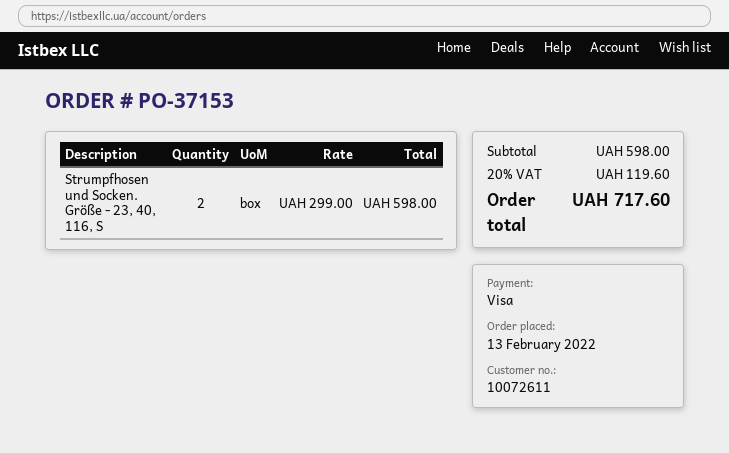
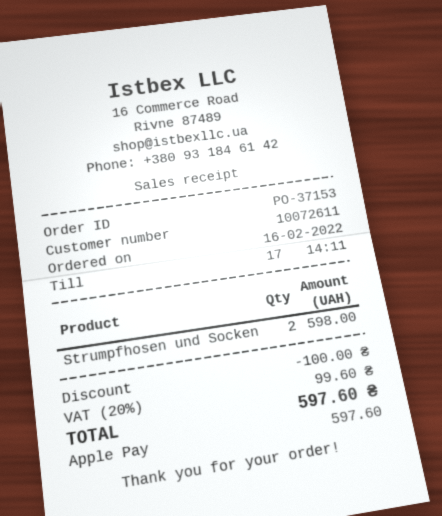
order date: 2022-02-13 -> 2022-02-16
payment method: Visa -> Apple Pay
discount: none -> 100.00
tax: 20% = 119.60 -> 20% = 99.60
total: 717.60 -> 597.60

